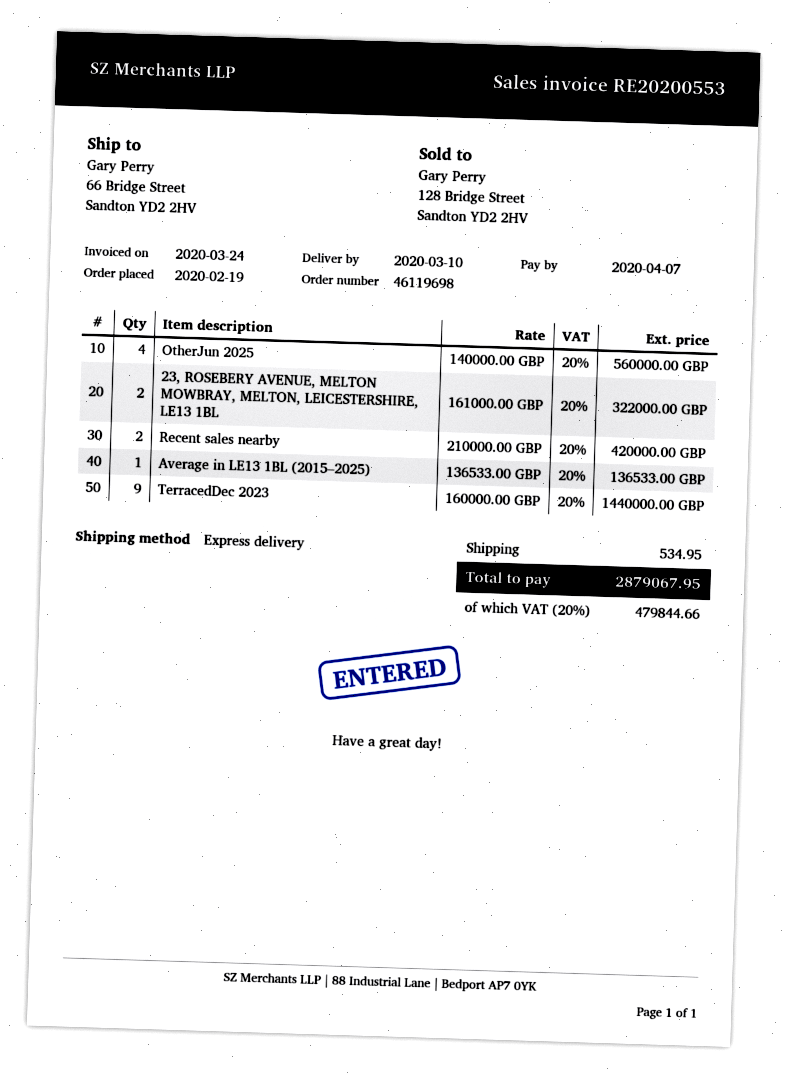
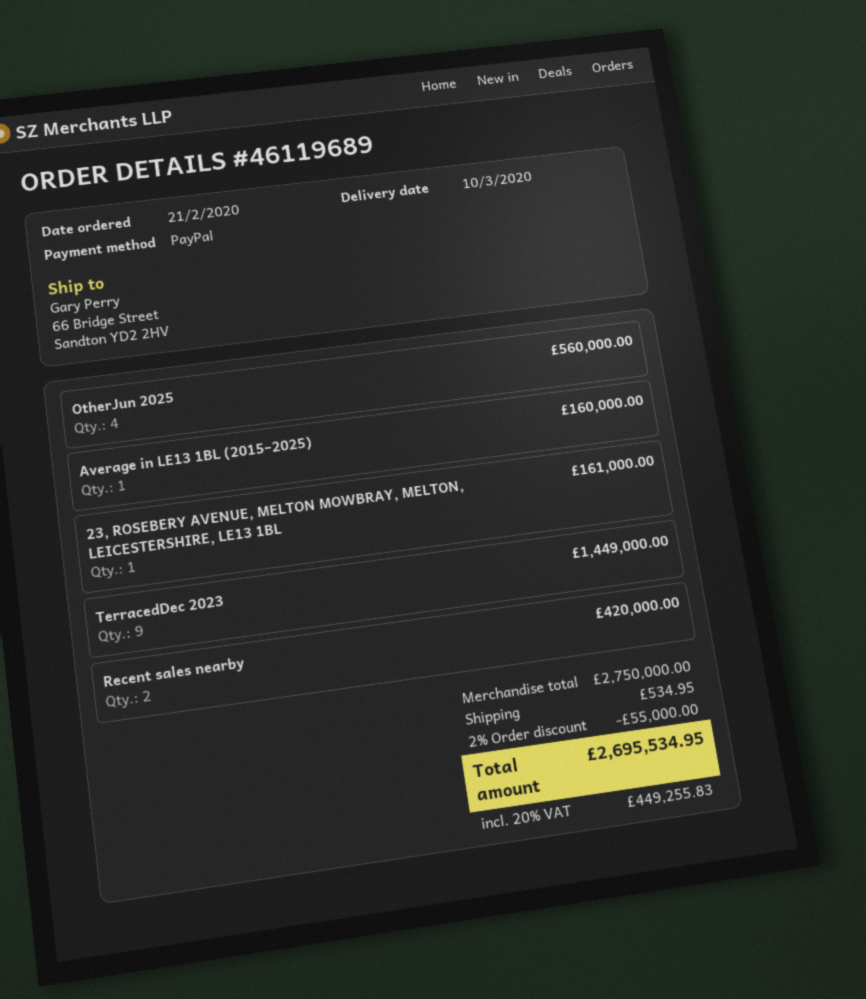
order number: 46119698 -> 46119689
order date: 2020-02-19 -> 2020-02-21
23, ROSEBERY AVENUE, MELTON MOWBRAY, MELTON, LEICESTERSHIRE, LE13 1BL: 2 for 322000.00 -> 1 for 161000.00
Average in LE13 1BL (2015–2025): 1 for 136533.00 -> 1 for 160000.00
TerracedDec 2023: 9 for 1440000.00 -> 9 for 1449000.00
discount: none -> 2% = 55000.00
tax: 20% = 479844.66 -> 20% = 449255.83
total: 2879067.95 -> 2695534.95

